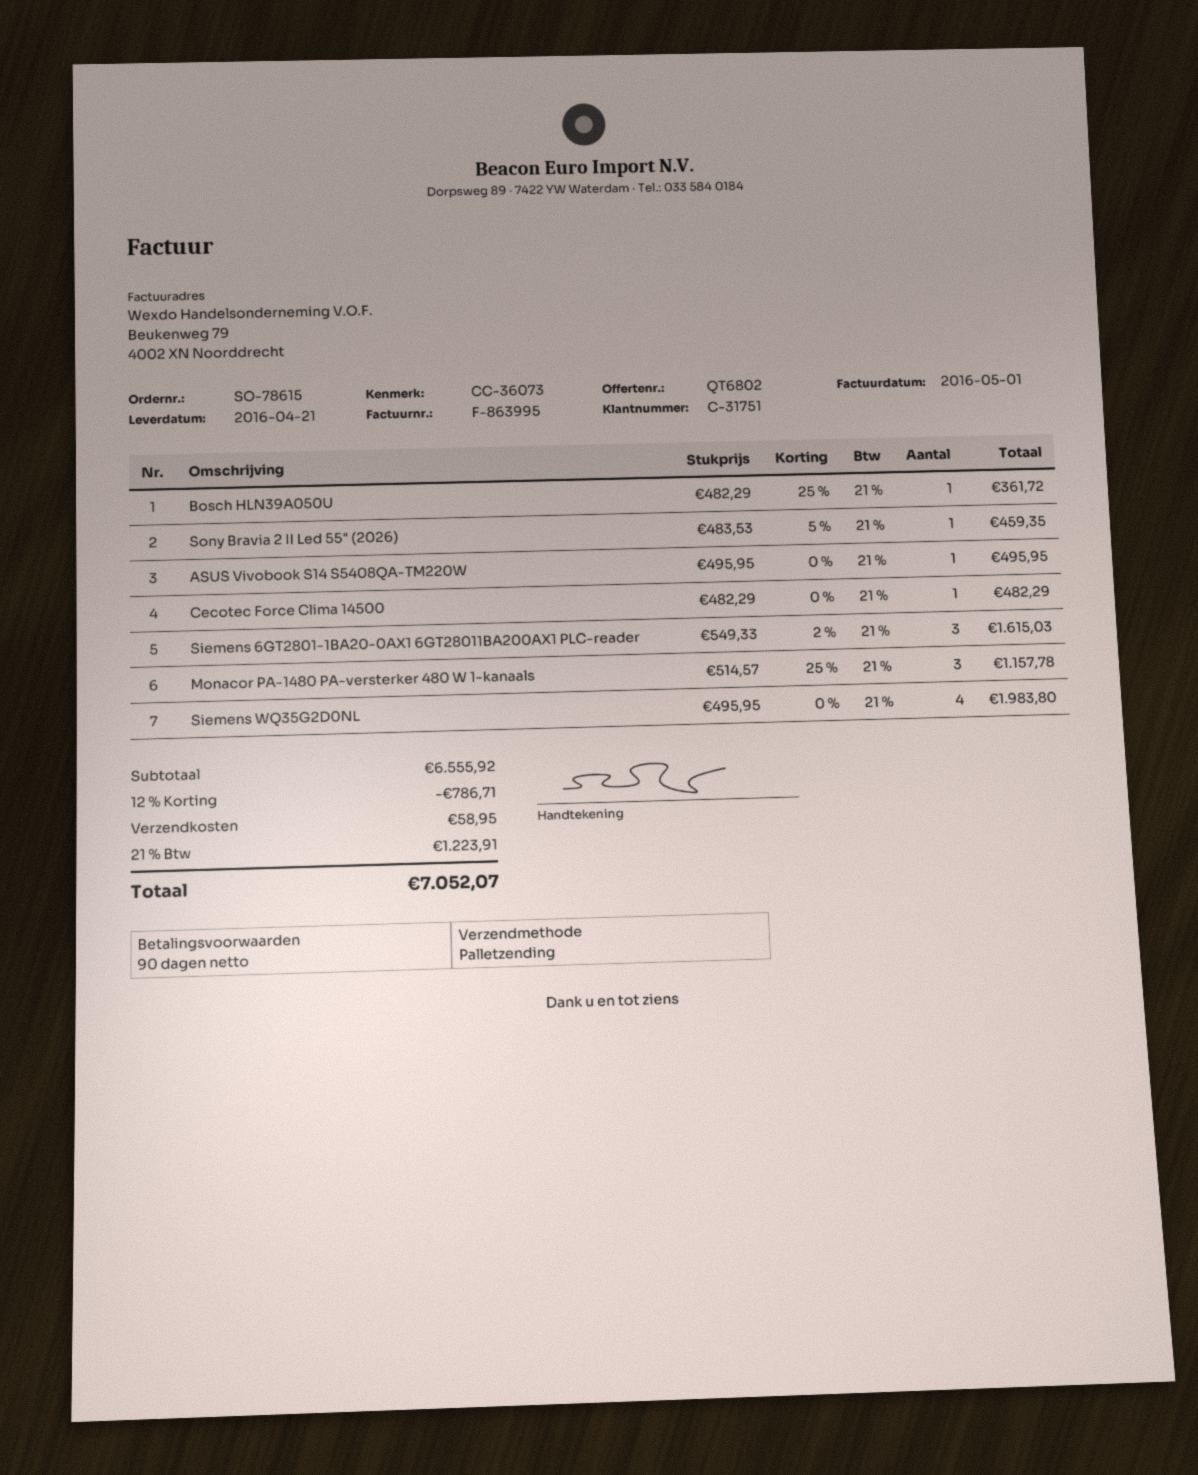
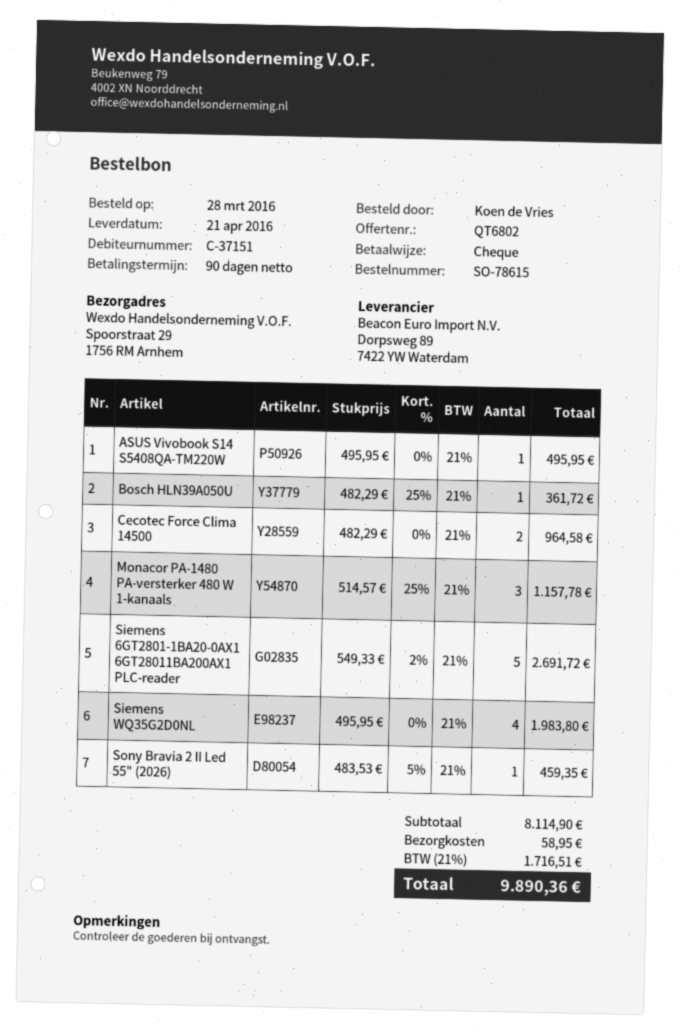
customer number: C-31751 -> C-37151
Cecotec Force Clima 14500: 1 x 482.29 = 482.29 -> 2 x 482.29 = 964.58
Siemens 6GT2801-1BA20-0AX1 6GT28011BA200AX1 PLC-reader: 3 x 549.33 - 2% = 1615.03 -> 5 x 549.33 - 2% = 2691.72
subtotal: 6555.92 -> 8114.90
discount: 12% = 786.71 -> none
tax: 21% = 1223.91 -> 21% = 1716.51
total: 7052.07 -> 9890.36

